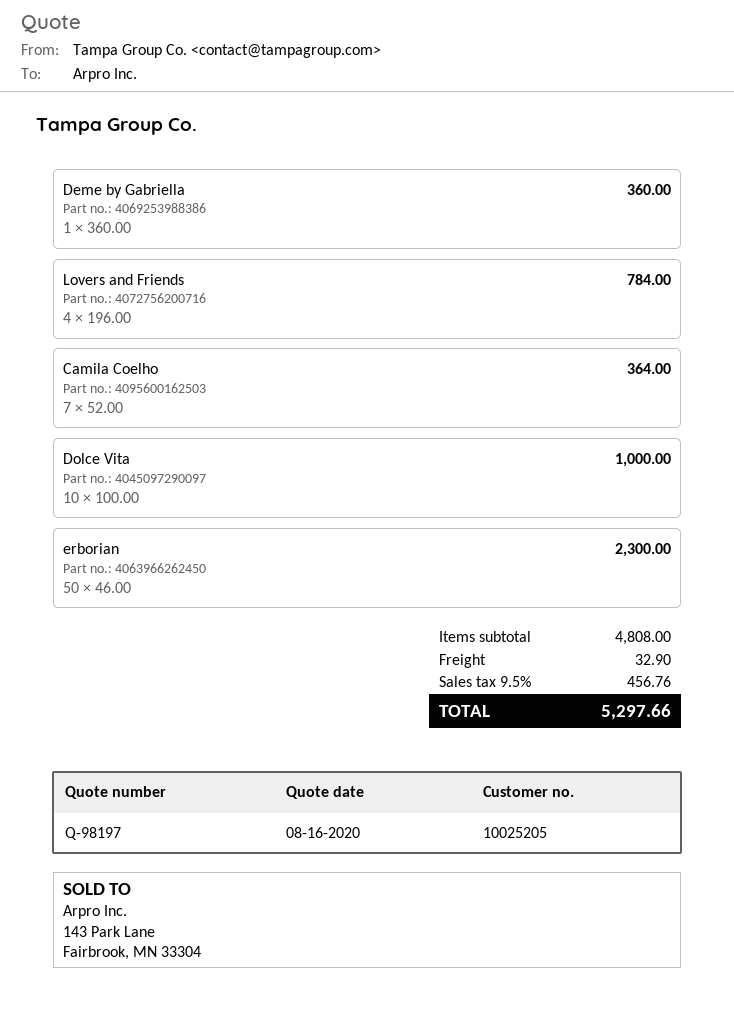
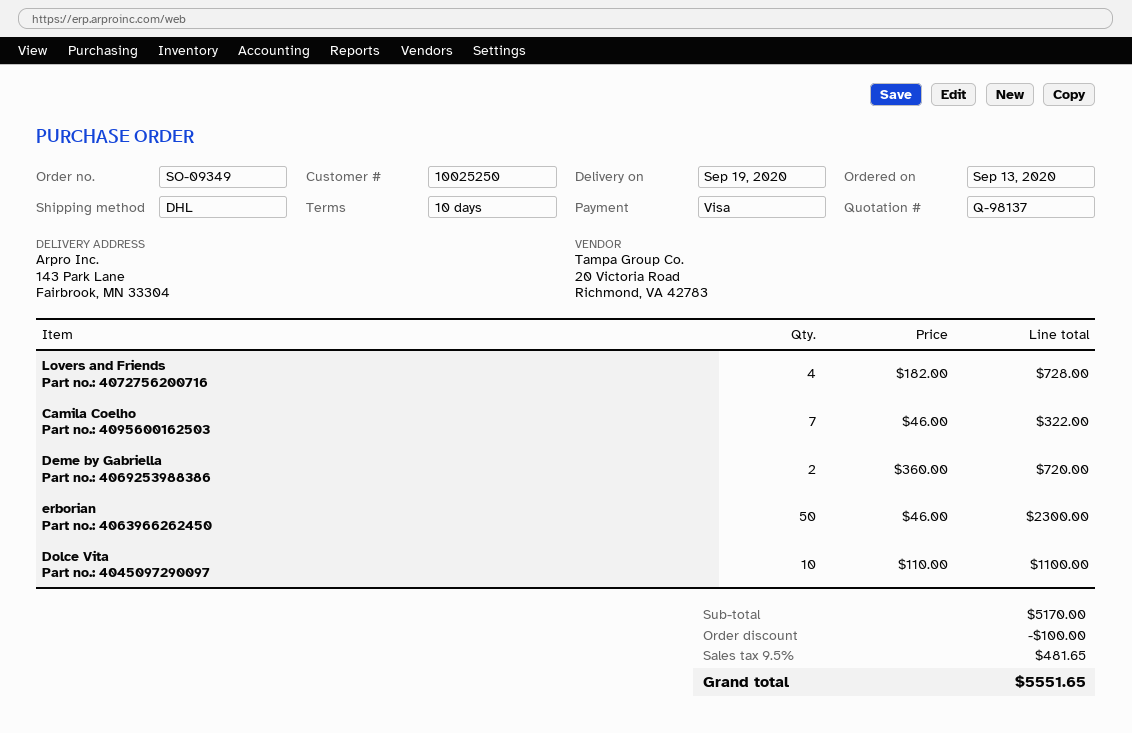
quote number: Q-98197 -> Q-98137
customer number: 10025205 -> 10025250
Deme by Gabriella: 1 x 360.00 = 360.00 -> 2 x 360.00 = 720.00
Lovers and Friends: 4 x 196.00 = 784.00 -> 4 x 182.00 = 728.00
Camila Coelho: 7 x 52.00 = 364.00 -> 7 x 46.00 = 322.00
Dolce Vita: 10 x 100.00 = 1000.00 -> 10 x 110.00 = 1100.00
subtotal: 4808.00 -> 5170.00
discount: none -> 100.00
shipping: 32.90 -> none
tax: 9.5% = 456.76 -> 9.5% = 481.65
total: 5297.66 -> 5551.65

